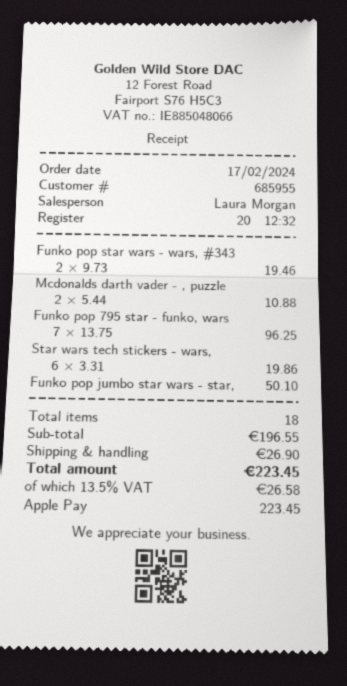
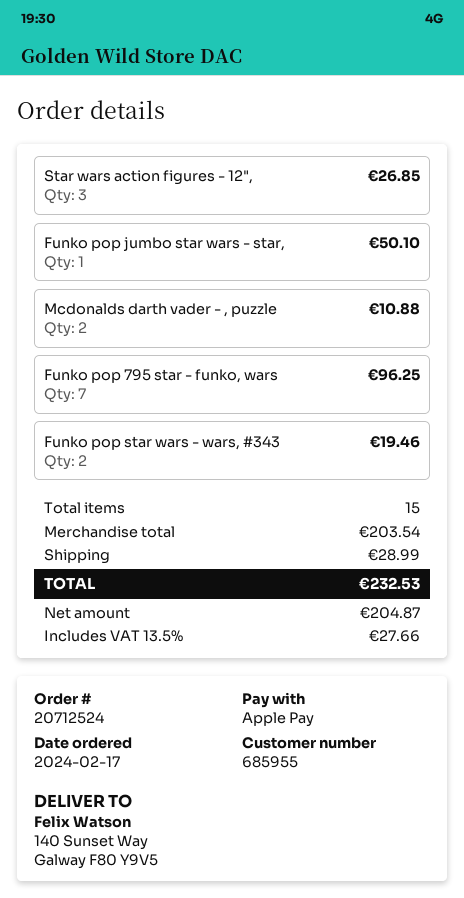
Star wars tech stickers - wars,: 6 for 19.86 -> none
Star wars action figures - 12",: none -> 3 for 26.85
total quantity: 18 -> 15
subtotal: 196.55 -> 203.54
shipping: 26.90 -> 28.99
tax: 13.5% = 26.58 -> 13.5% = 27.66
total: 223.45 -> 232.53

